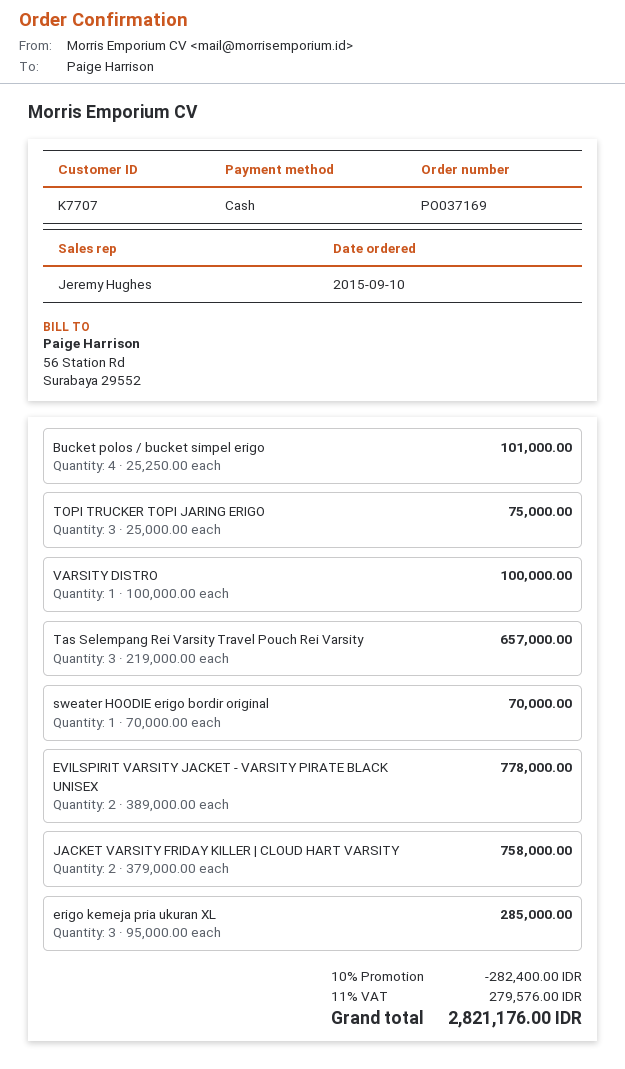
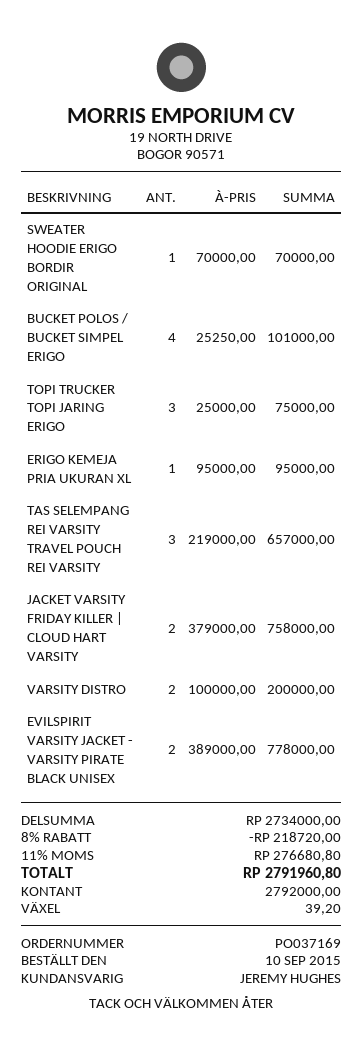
VARSITY DISTRO: 1 x 100000.00 = 100000.00 -> 2 x 100000.00 = 200000.00
erigo kemeja pria ukuran XL: 3 x 95000.00 = 285000.00 -> 1 x 95000.00 = 95000.00
discount: 10% = 282400.00 -> 8% = 218720.00
tax: 11% = 279576.00 -> 11% = 276680.80
total: 2821176.00 -> 2791960.80

